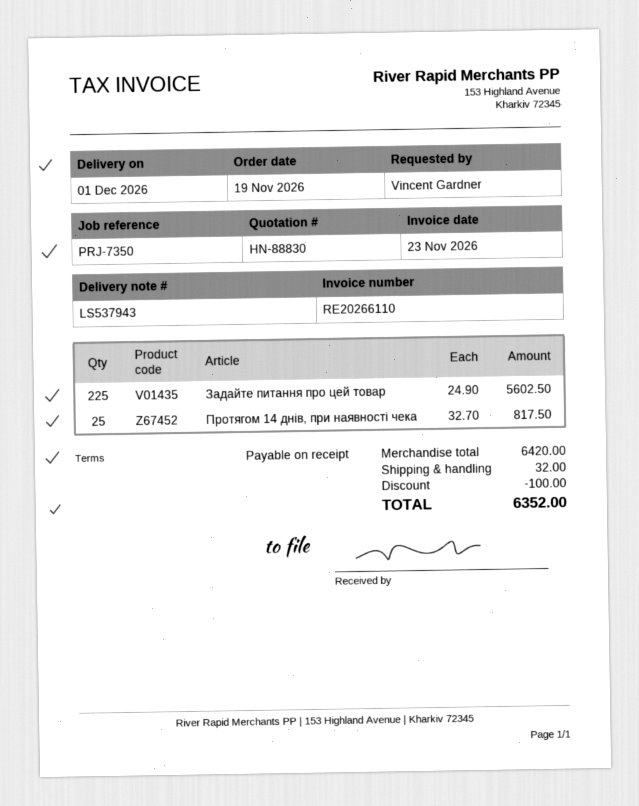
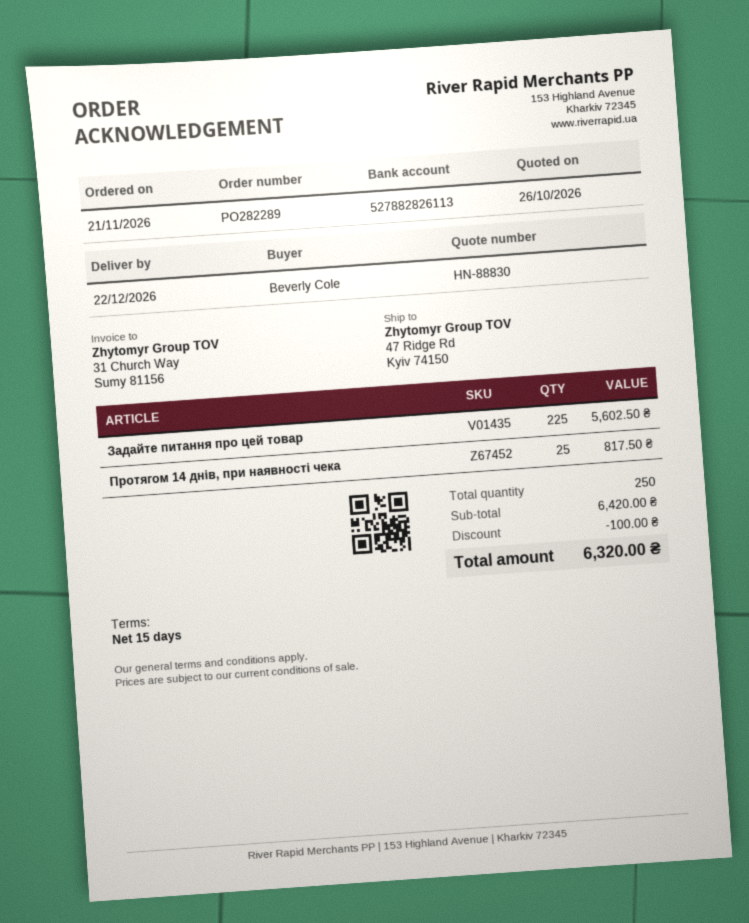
order date: 2026-11-19 -> 2026-11-21
delivery date: 2026-12-01 -> 2026-12-22
payment terms: on receipt -> 15 days
ordered by: Vincent Gardner -> Beverly Cole
shipping: 32.00 -> none
total: 6352.00 -> 6320.00

